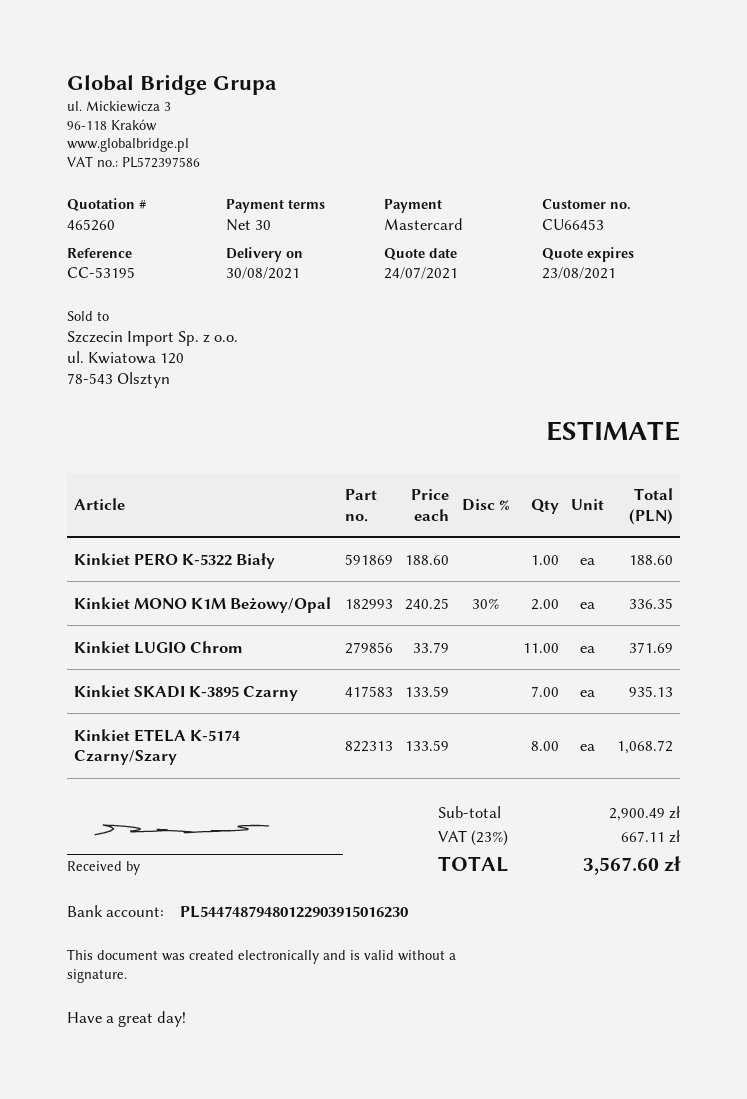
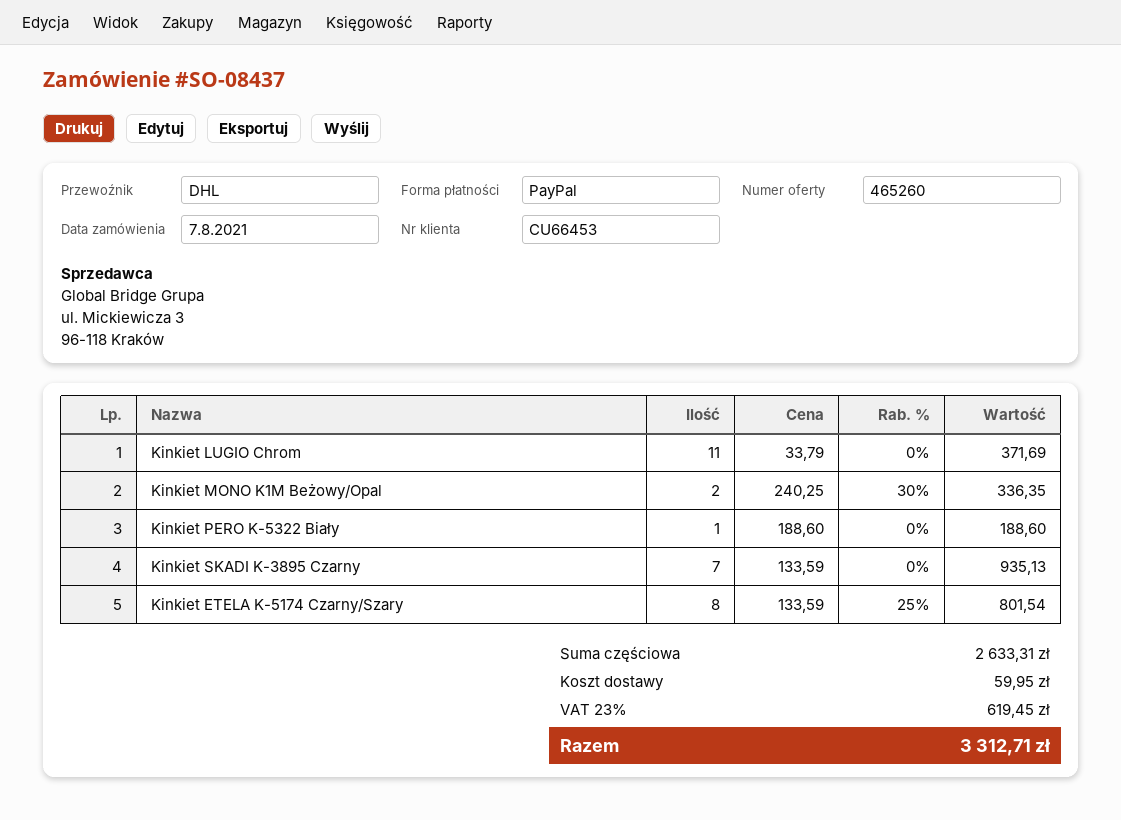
payment method: Mastercard -> PayPal
Kinkiet ETELA K-5174 Czarny/Szary: 8 x 133.59 = 1068.72 -> 8 x 133.59 - 25% = 801.54
subtotal: 2900.49 -> 2633.31
shipping: none -> 59.95
tax: 23% = 667.11 -> 23% = 619.45
total: 3567.60 -> 3312.71

